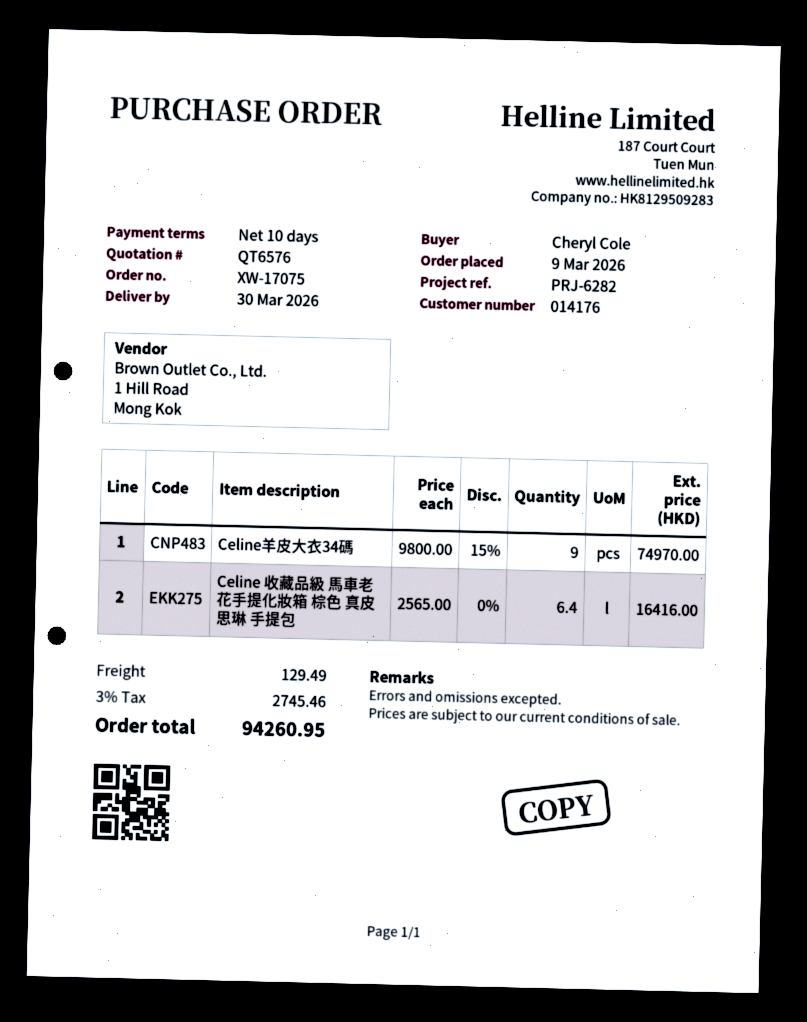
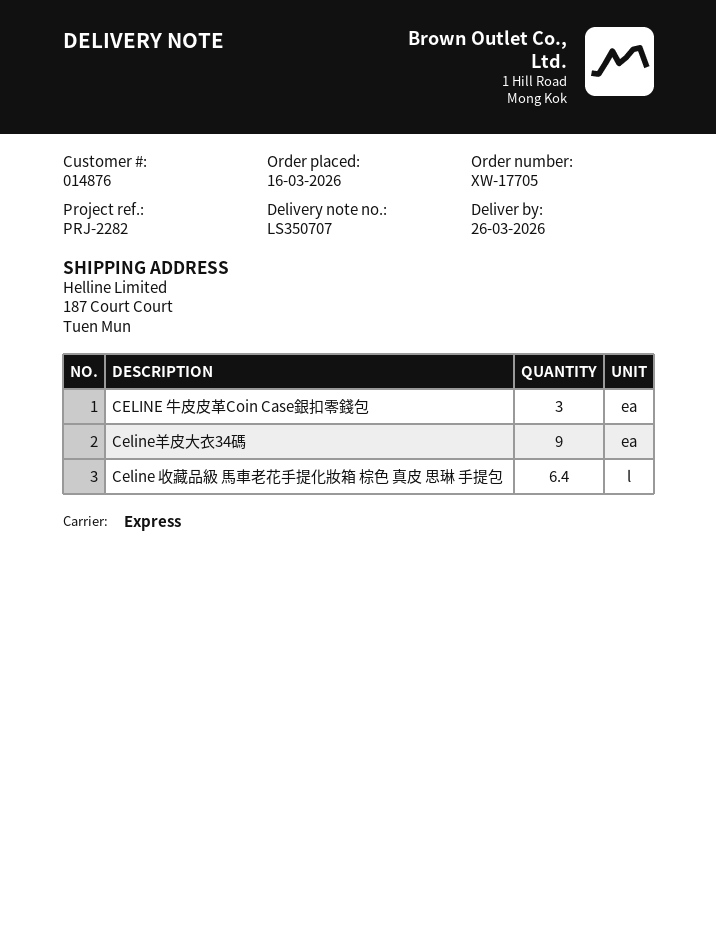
order number: XW-17075 -> XW-17705
order date: 2026-03-09 -> 2026-03-16
delivery date: 2026-03-30 -> 2026-03-26
customer number: 014176 -> 014876
reference: PRJ-6282 -> PRJ-2282
CELINE 牛皮皮革Coin Case銀扣零錢包: none -> 3

